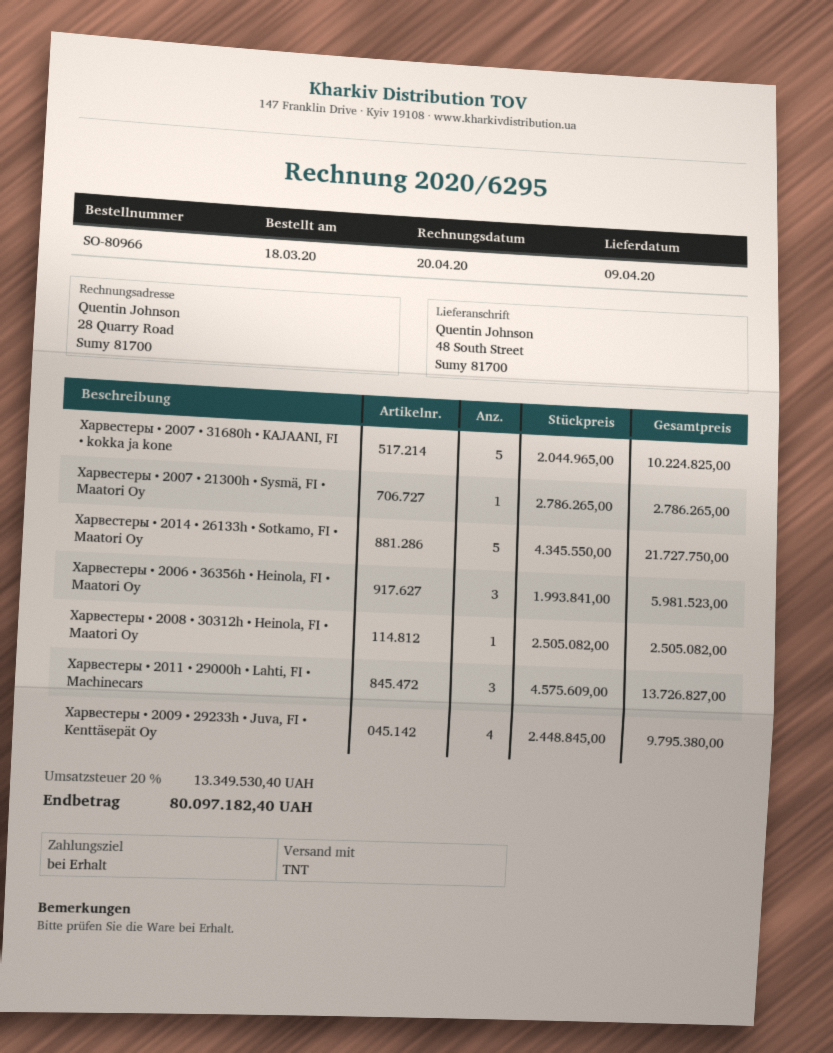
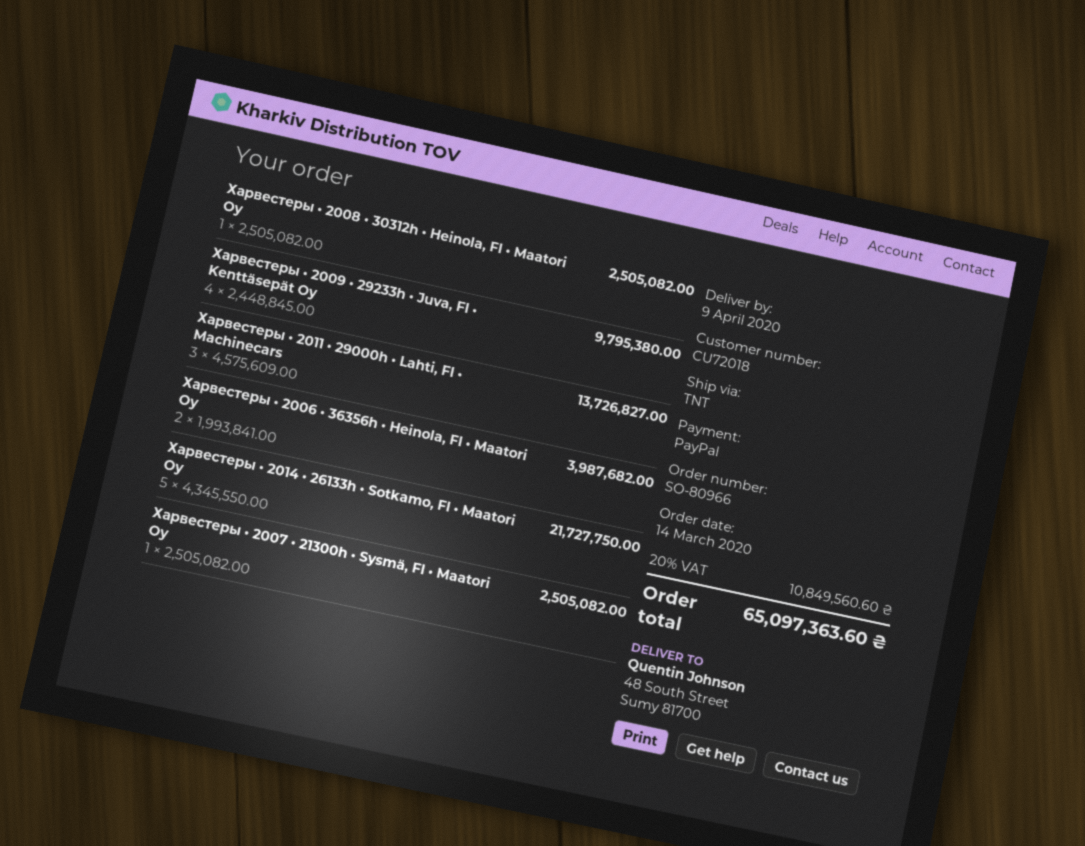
order date: 2020-03-18 -> 2020-03-14
Харвестеры • 2007 • 31680h • KAJAANI, FI • kokka ja kone: 5 x 2044965.00 = 10224825.00 -> none
Харвестеры • 2007 • 21300h • Sysmä, FI • Maatori Oy: 1 x 2786265.00 = 2786265.00 -> 1 x 2505082.00 = 2505082.00
Харвестеры • 2006 • 36356h • Heinola, FI • Maatori Oy: 3 x 1993841.00 = 5981523.00 -> 2 x 1993841.00 = 3987682.00
tax: 20% = 13349530.40 -> 20% = 10849560.60
total: 80097182.40 -> 65097363.60

